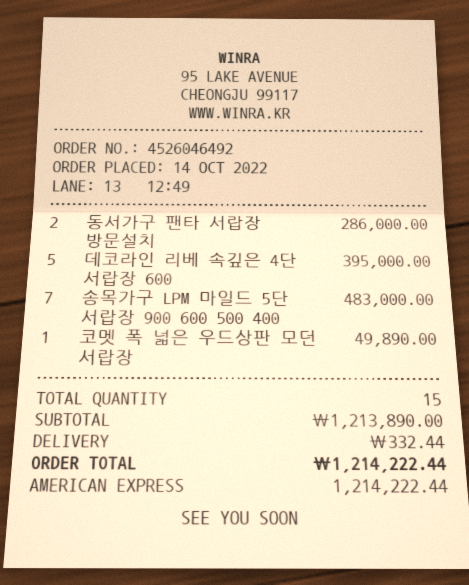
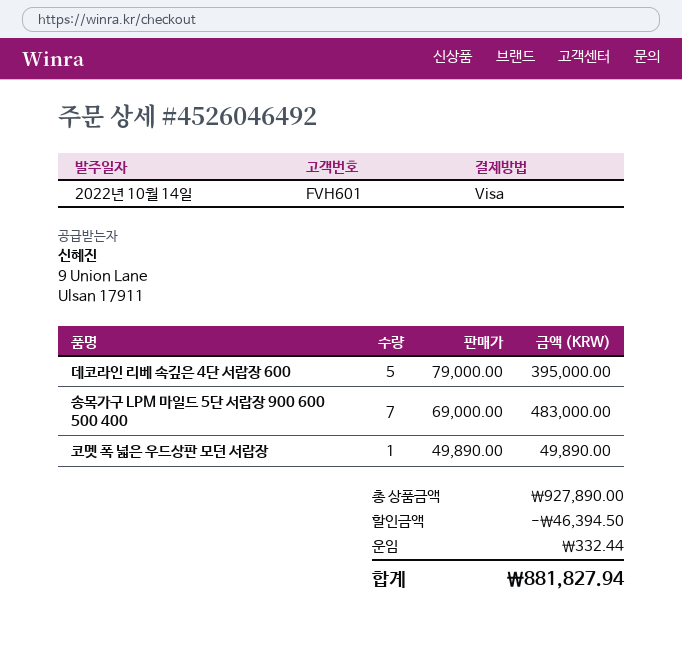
payment method: American Express -> Visa
동서가구 팬타 서랍장 방문설치: 2 for 286000.00 -> none
subtotal: 1213890.00 -> 927890.00
discount: none -> 46394.50
total: 1214222.44 -> 881827.94

